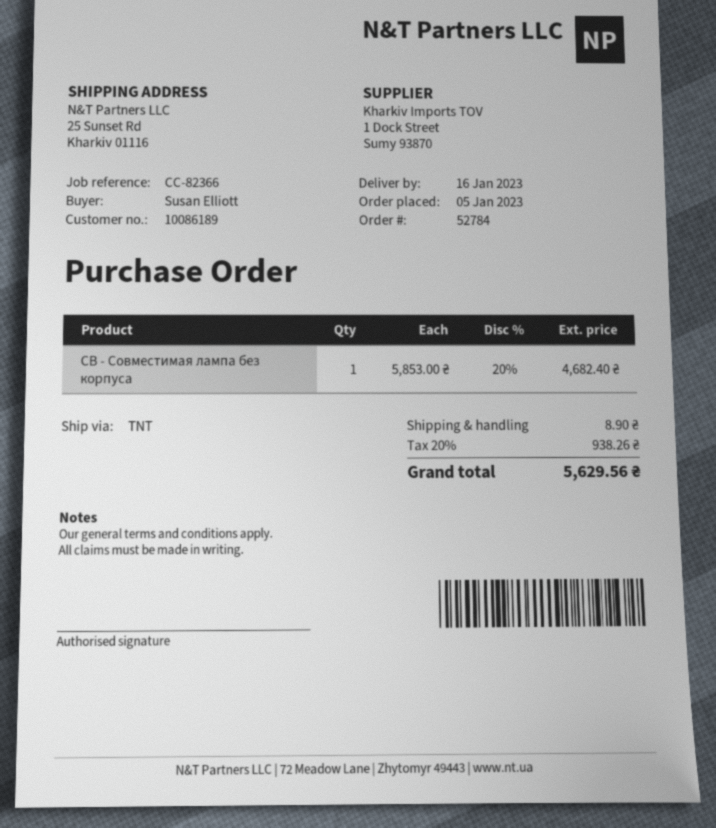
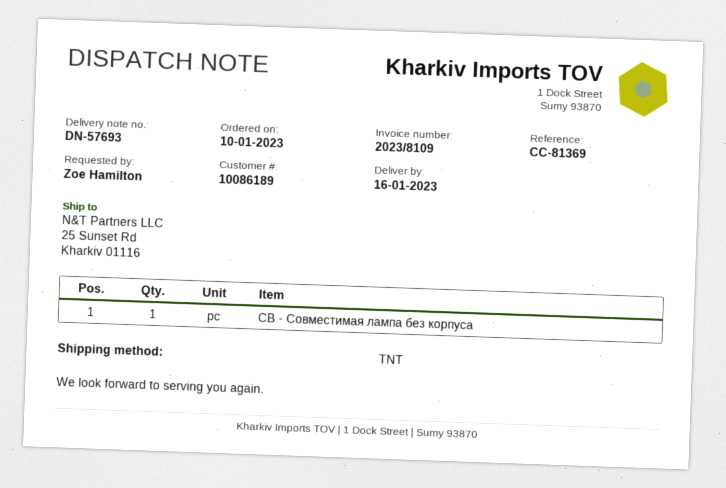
order date: 2023-01-05 -> 2023-01-10
reference: CC-82366 -> CC-81369
ordered by: Susan Elliott -> Zoe Hamilton

